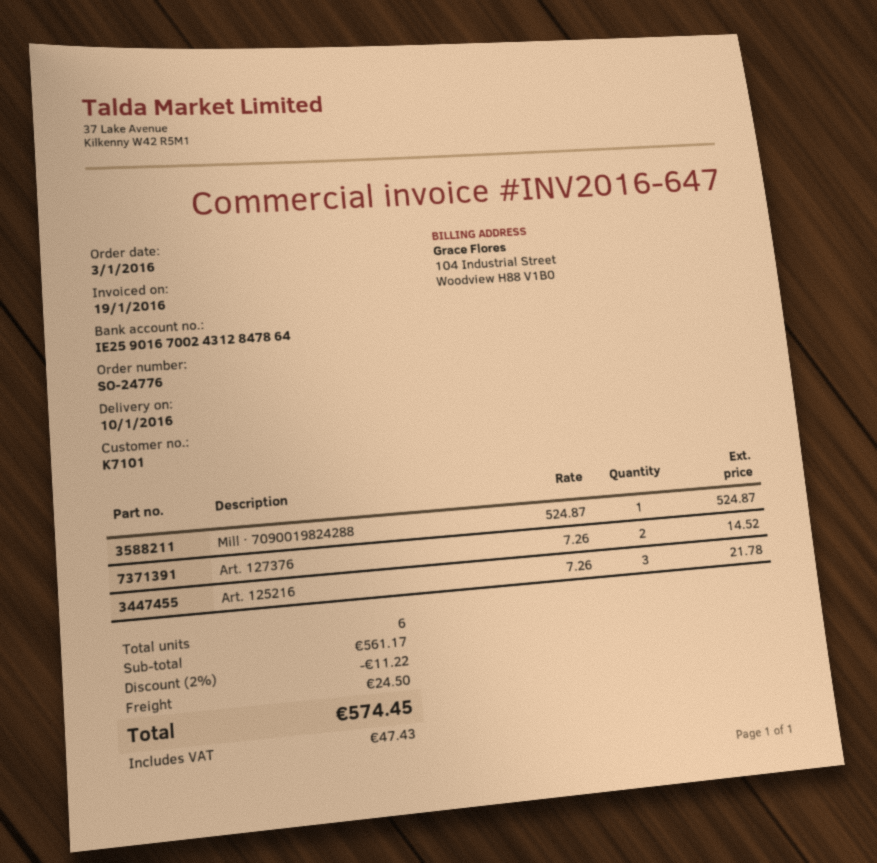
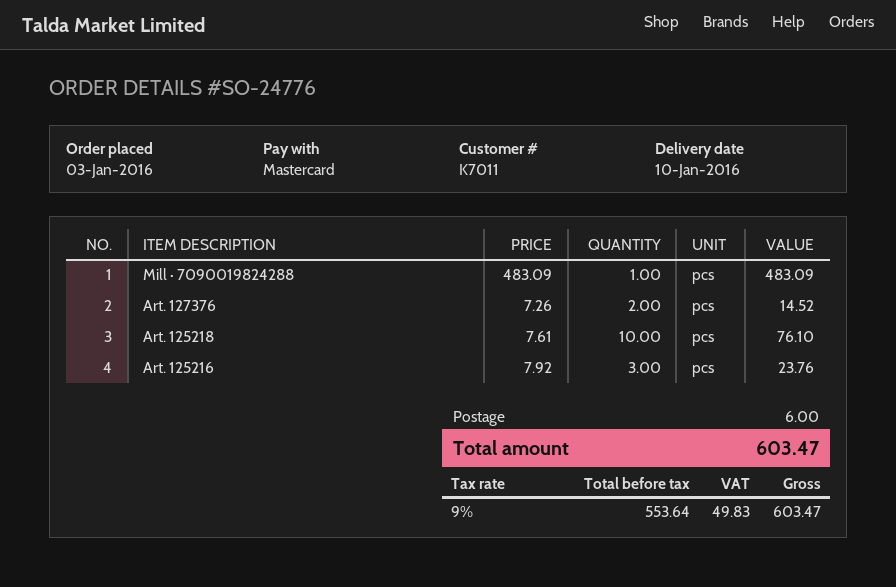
customer number: K7101 -> K7011
Mill · 7090019824288: 1 x 524.87 = 524.87 -> 1 x 483.09 = 483.09
Art. 125216: 3 x 7.26 = 21.78 -> 3 x 7.92 = 23.76
Art. 125218: none -> 10 x 7.61 = 76.10
discount: 2% = 11.22 -> none
shipping: 24.50 -> 6.00
tax: 47.43 -> 49.83
total: 574.45 -> 603.47

